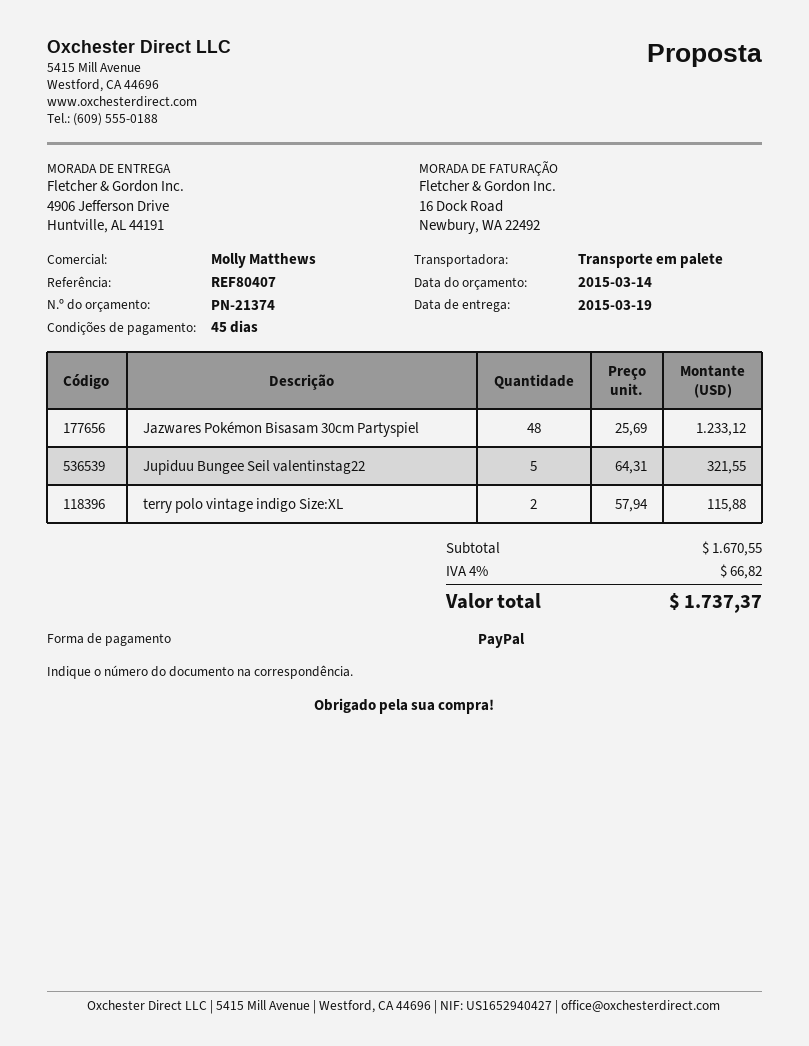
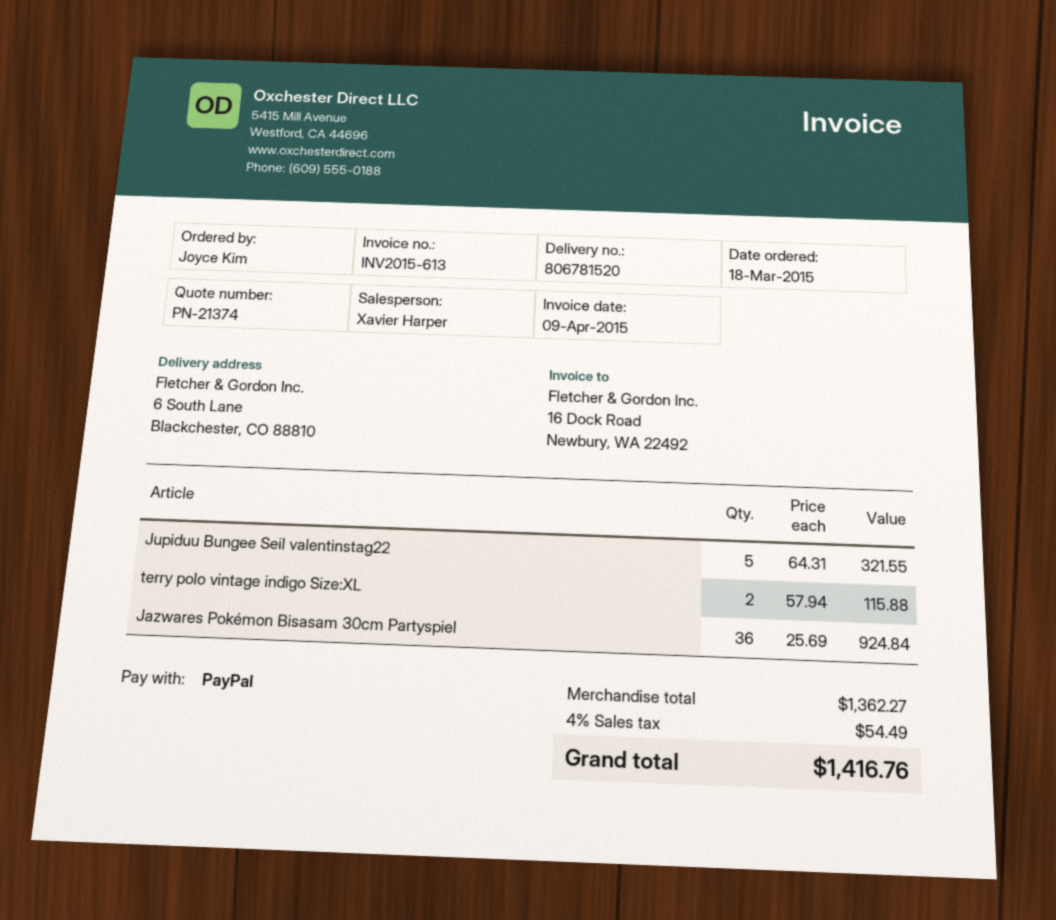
sales rep: Molly Matthews -> Xavier Harper
ship to: 4906 Jefferson Drive, Huntville, AL 44191 -> 6 South Lane, Blackchester, CO 88810
Jazwares Pokémon Bisasam 30cm Partyspiel: 48 x 25.69 = 1233.12 -> 36 x 25.69 = 924.84
subtotal: 1670.55 -> 1362.27
tax: 4% = 66.82 -> 4% = 54.49
total: 1737.37 -> 1416.76

